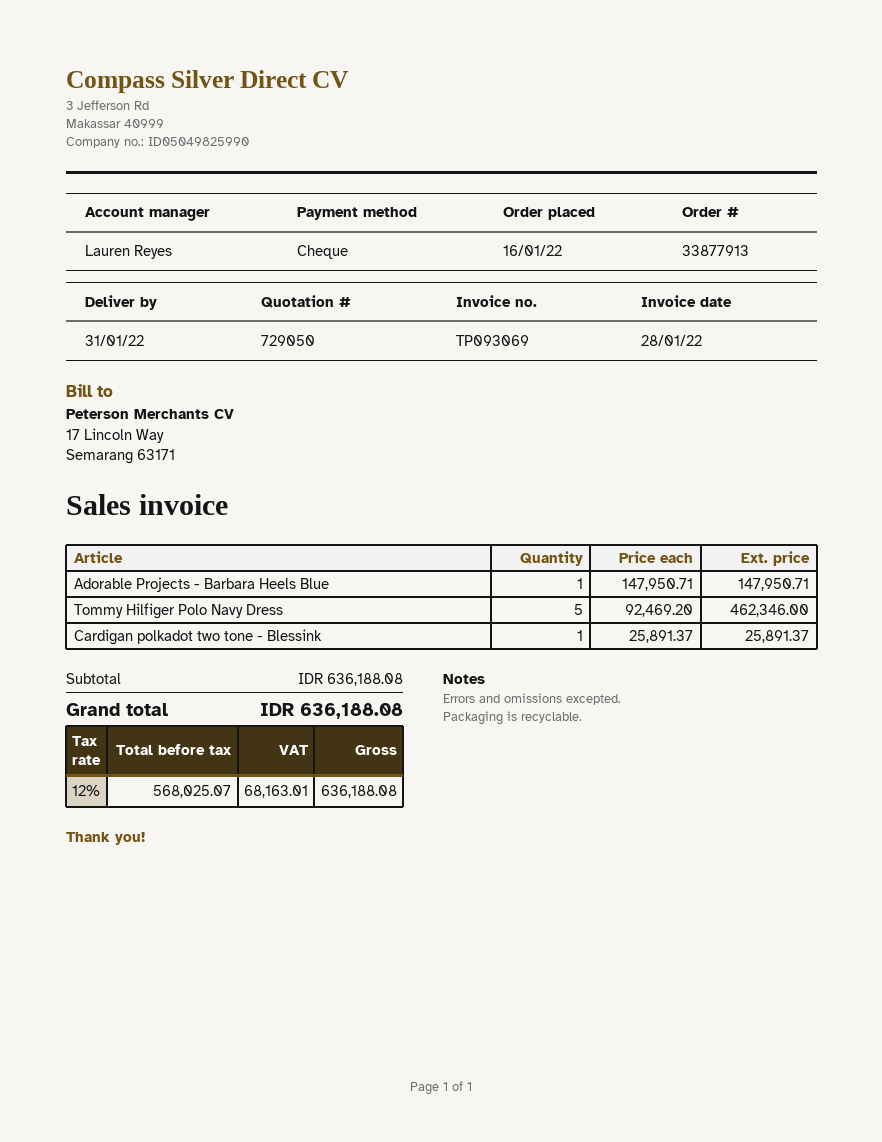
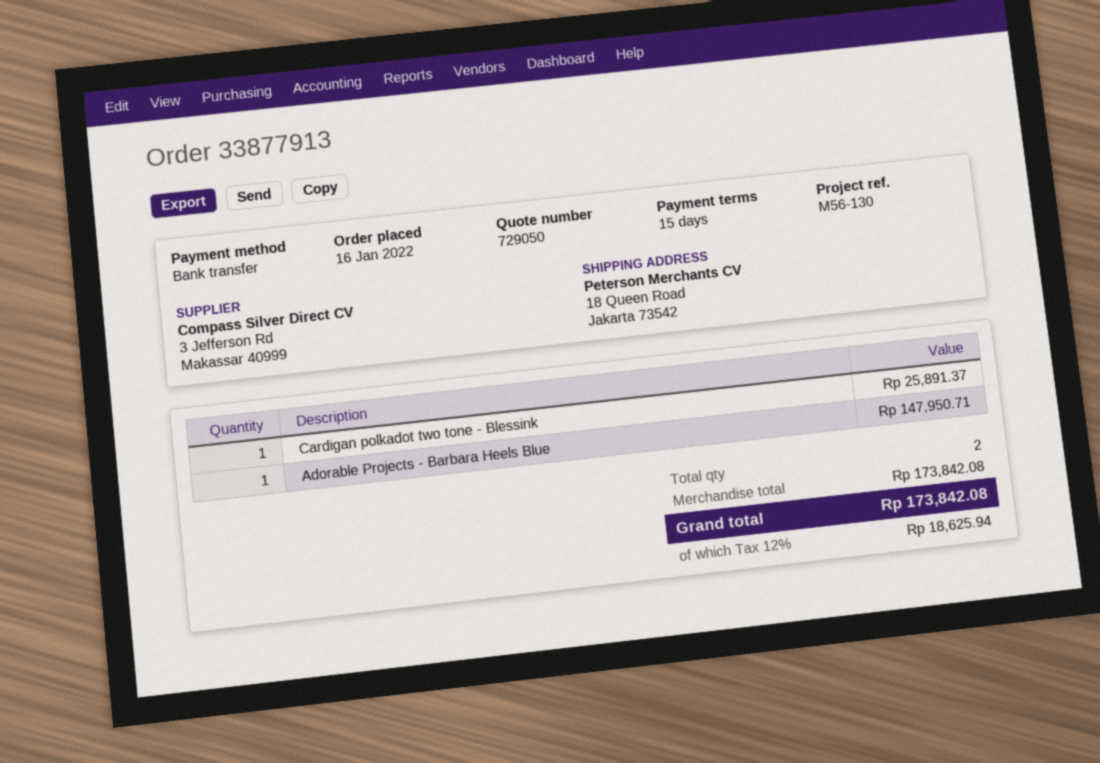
payment method: cheque -> bank transfer
Tommy Hilfiger Polo Navy Dress: 5 for 462346.00 -> none
subtotal: 636188.08 -> 173842.08
tax: 12% = 68163.01 -> 12% = 18625.94
total: 636188.08 -> 173842.08

